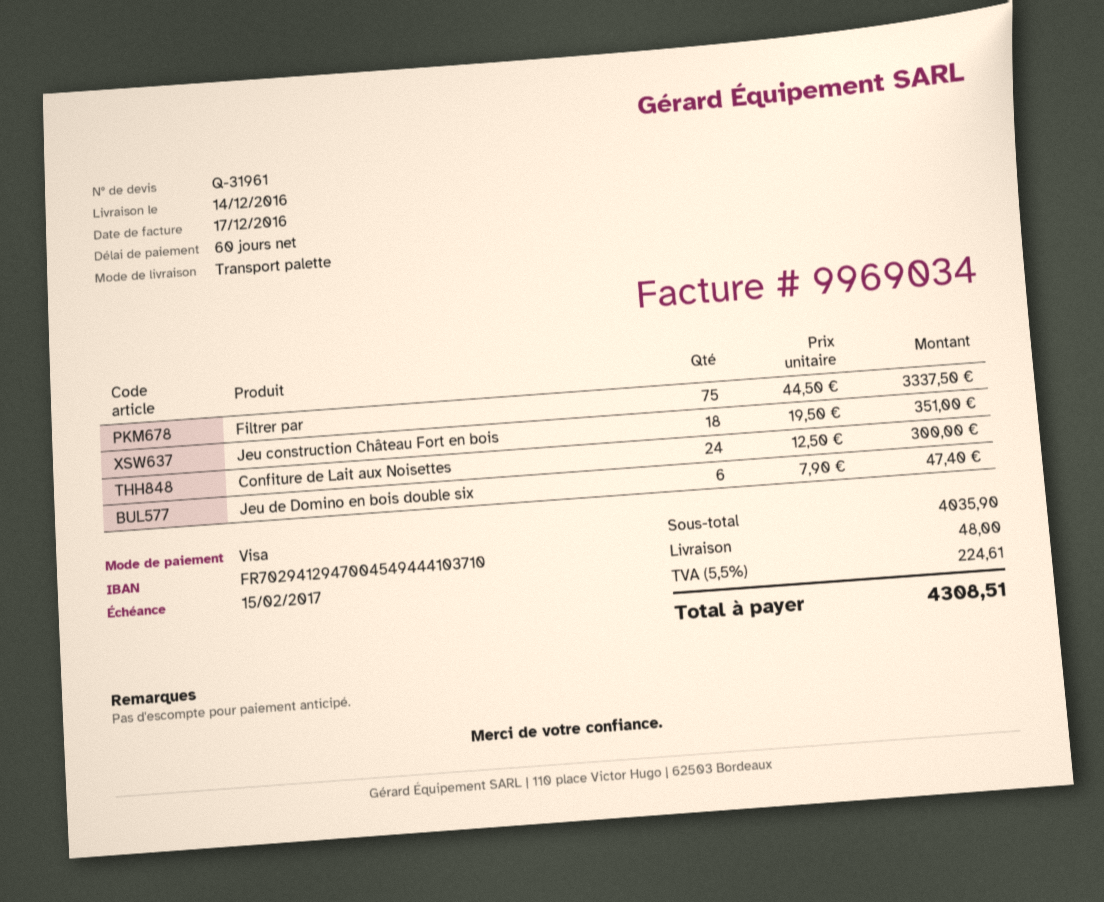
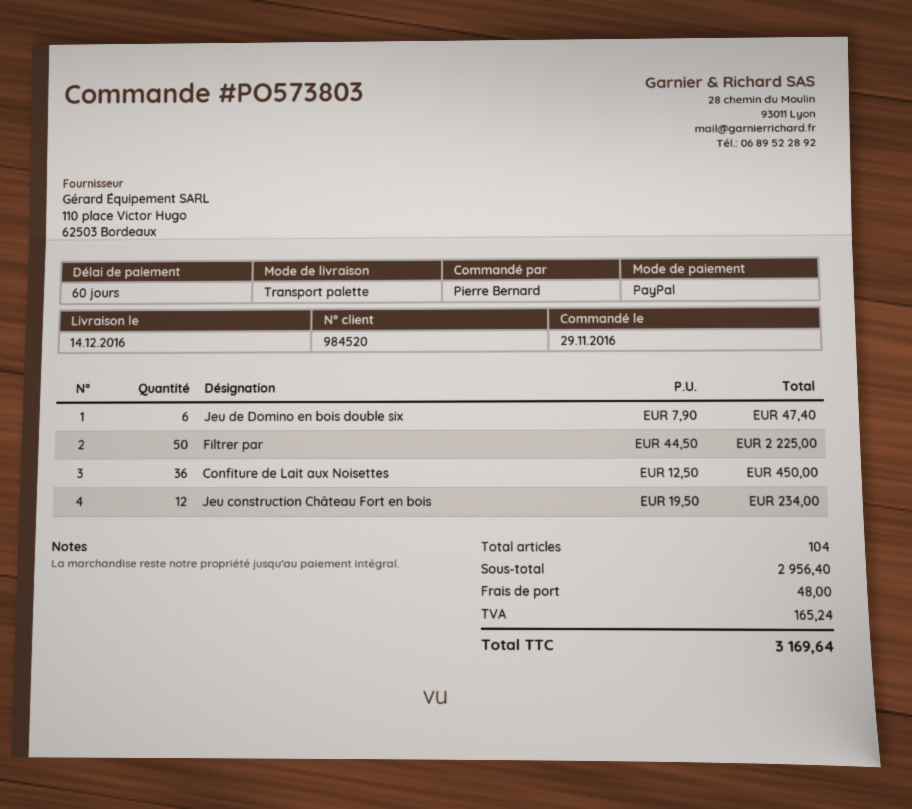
payment method: Visa -> PayPal
Filtrer par: 75 x 44.50 = 3337.50 -> 50 x 44.50 = 2225.00
Jeu construction Château Fort en bois: 18 x 19.50 = 351.00 -> 12 x 19.50 = 234.00
Confiture de Lait aux Noisettes: 24 x 12.50 = 300.00 -> 36 x 12.50 = 450.00
subtotal: 4035.90 -> 2956.40
tax: 224.61 -> 165.24
total: 4308.51 -> 3169.64

